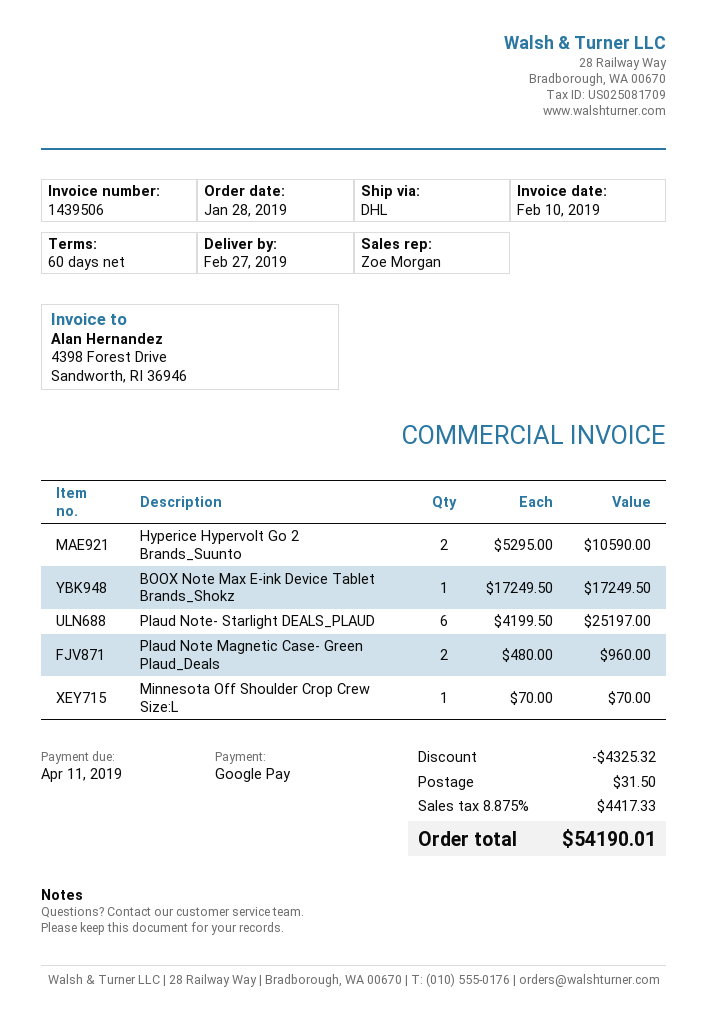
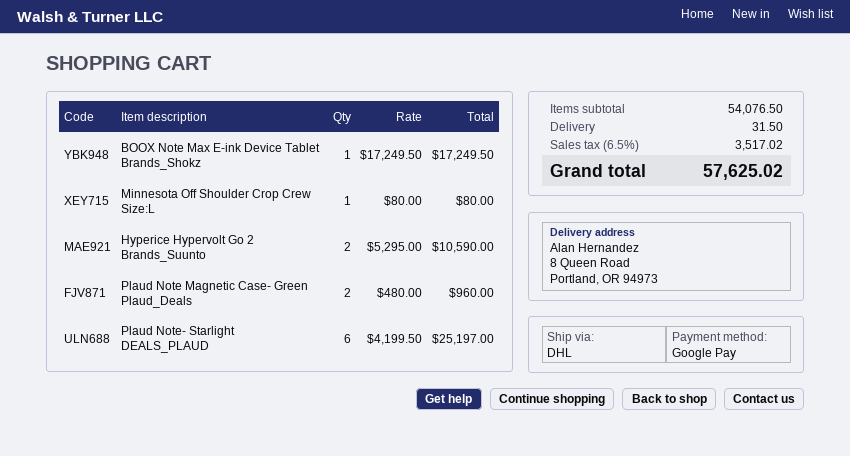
Minnesota Off Shoulder Crop Crew Size:L: 1 x 70.00 = 70.00 -> 1 x 80.00 = 80.00
discount: 4325.32 -> none
tax: 8.875% = 4417.33 -> 6.5% = 3517.02
total: 54190.01 -> 57625.02

